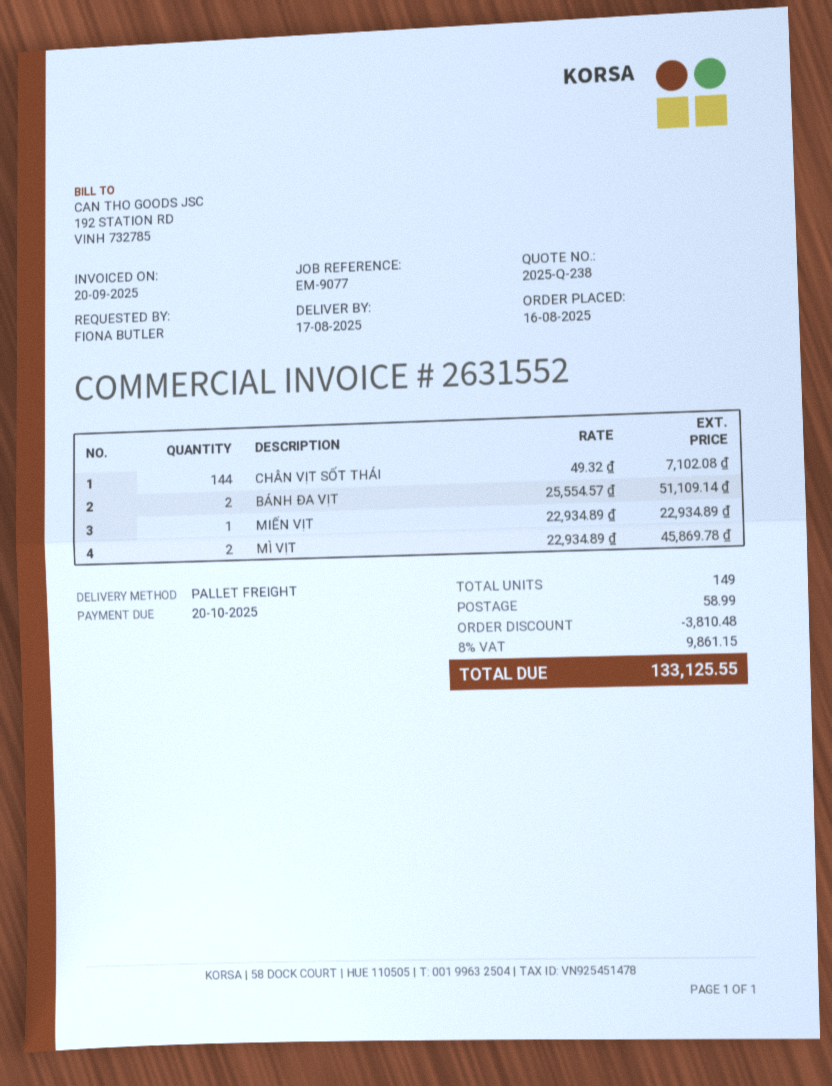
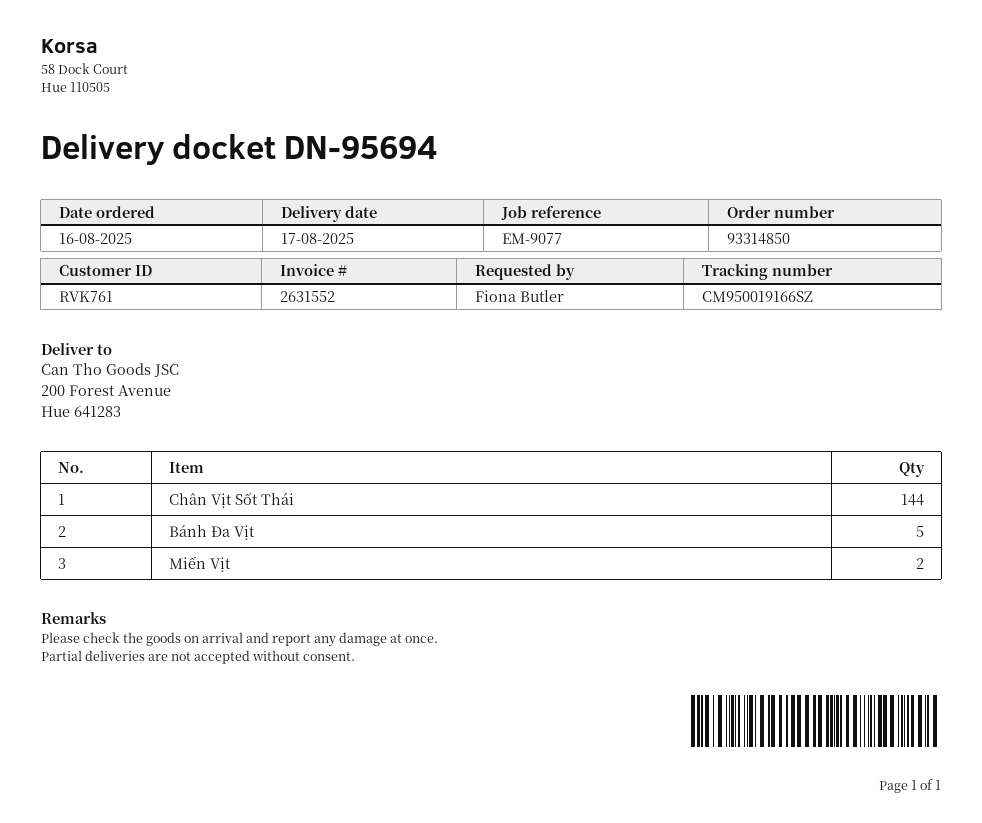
BÁNH ĐA VỊT: 2 -> 5
MIẾN VỊT: 1 -> 2
MÌ VỊT: 2 -> none

